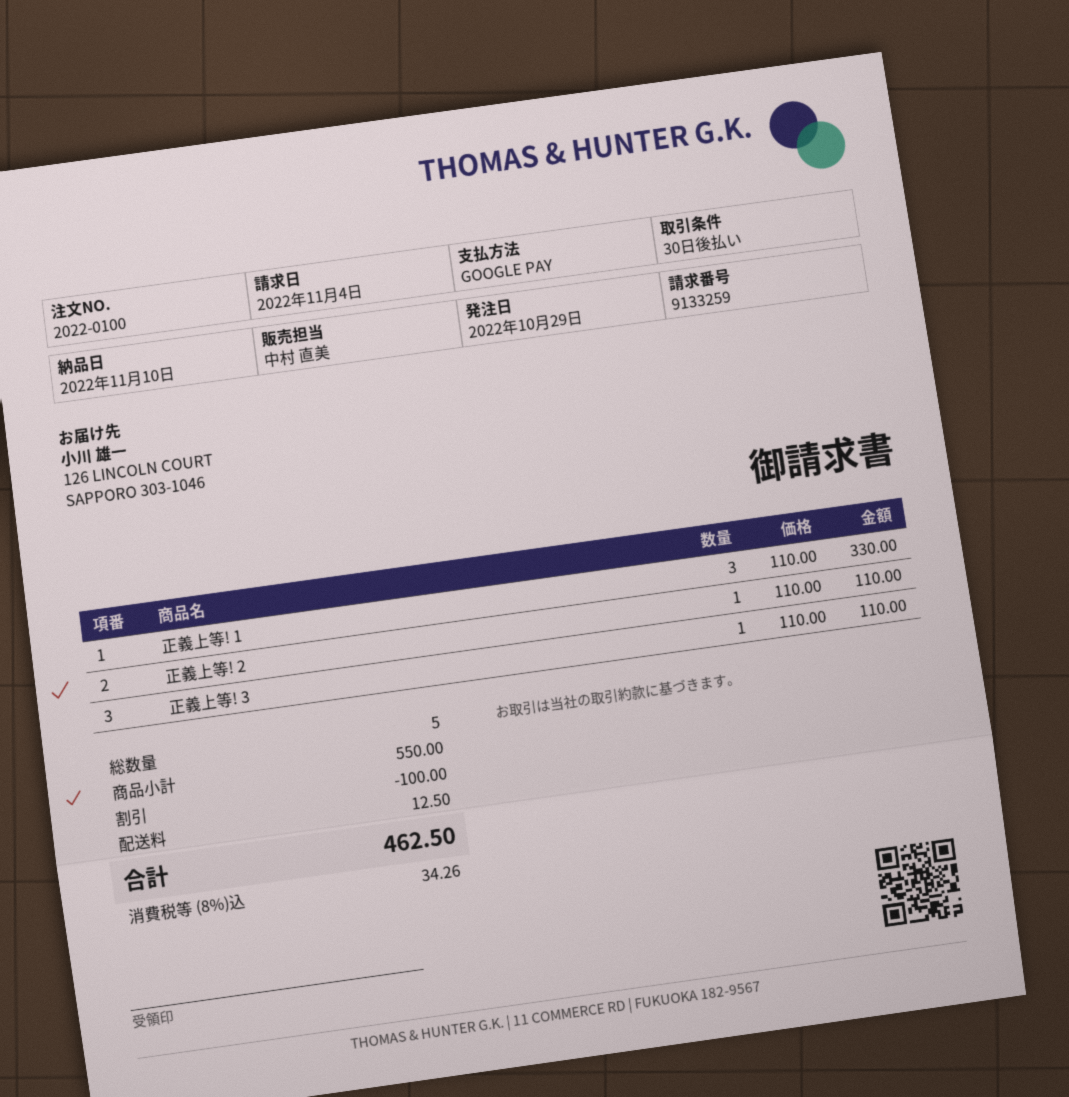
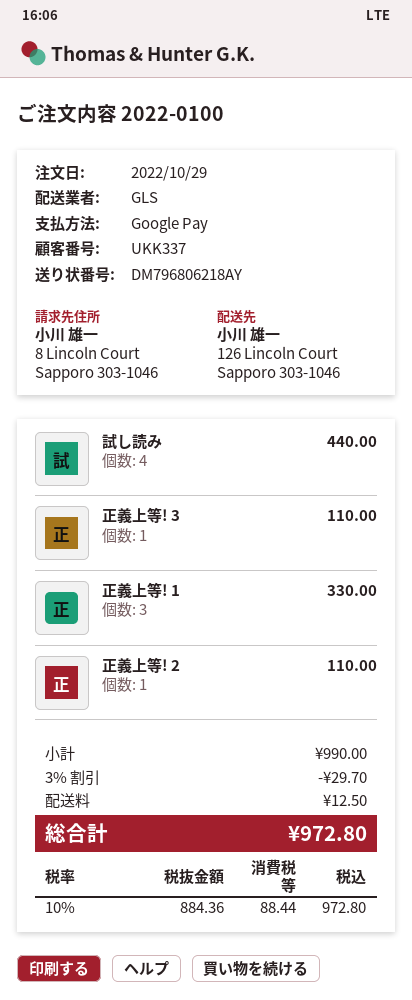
試し読み: none -> 4 for 440.00
subtotal: 550.00 -> 990.00
discount: 100.00 -> 29.70
tax: 8% = 34.26 -> 10% = 88.44
total: 462.50 -> 972.80

